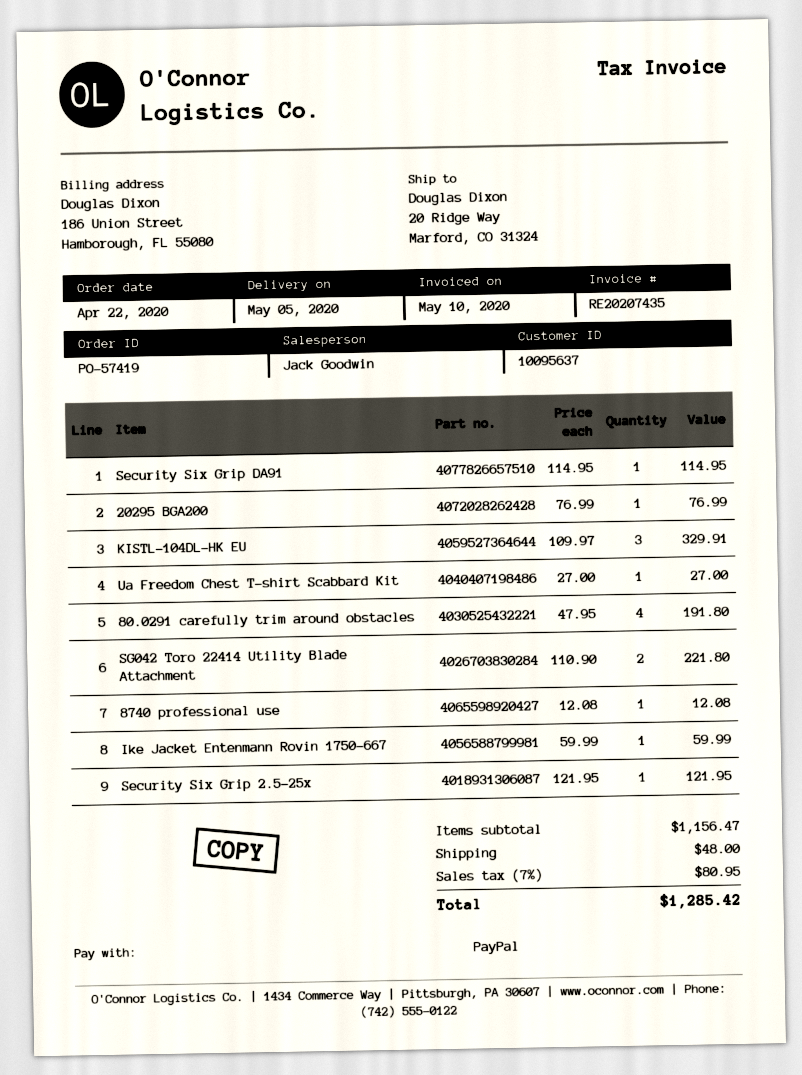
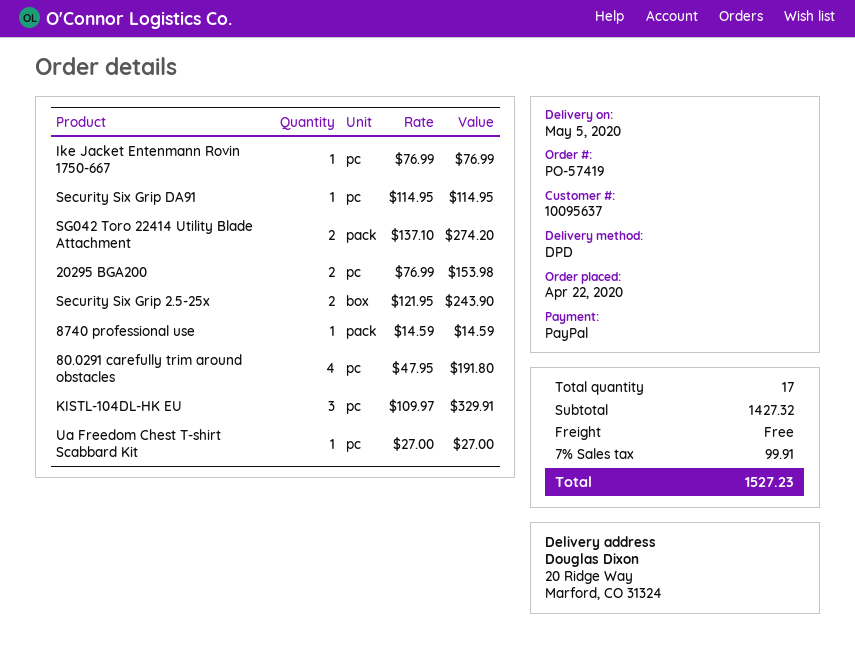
20295 BGA200: 1 x 76.99 = 76.99 -> 2 x 76.99 = 153.98
SG042 Toro 22414 Utility Blade Attachment: 2 x 110.90 = 221.80 -> 2 x 137.10 = 274.20
8740 professional use: 1 x 12.08 = 12.08 -> 1 x 14.59 = 14.59
Ike Jacket Entenmann Rovin 1750-667: 1 x 59.99 = 59.99 -> 1 x 76.99 = 76.99
Security Six Grip 2.5-25x: 1 x 121.95 = 121.95 -> 2 x 121.95 = 243.90
subtotal: 1156.47 -> 1427.32
shipping: 48.00 -> 0.00
tax: 7% = 80.95 -> 7% = 99.91
total: 1285.42 -> 1527.23

